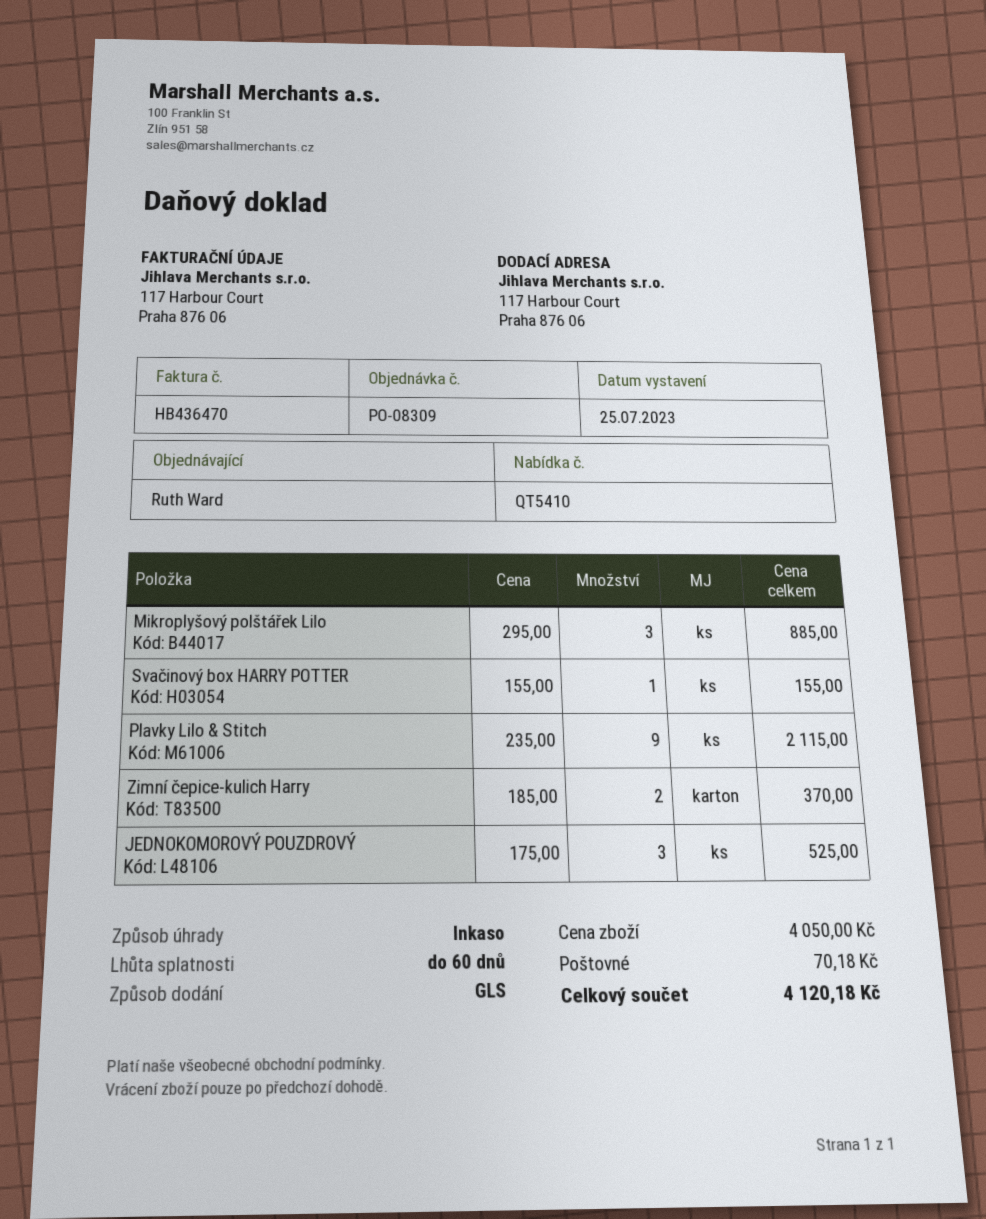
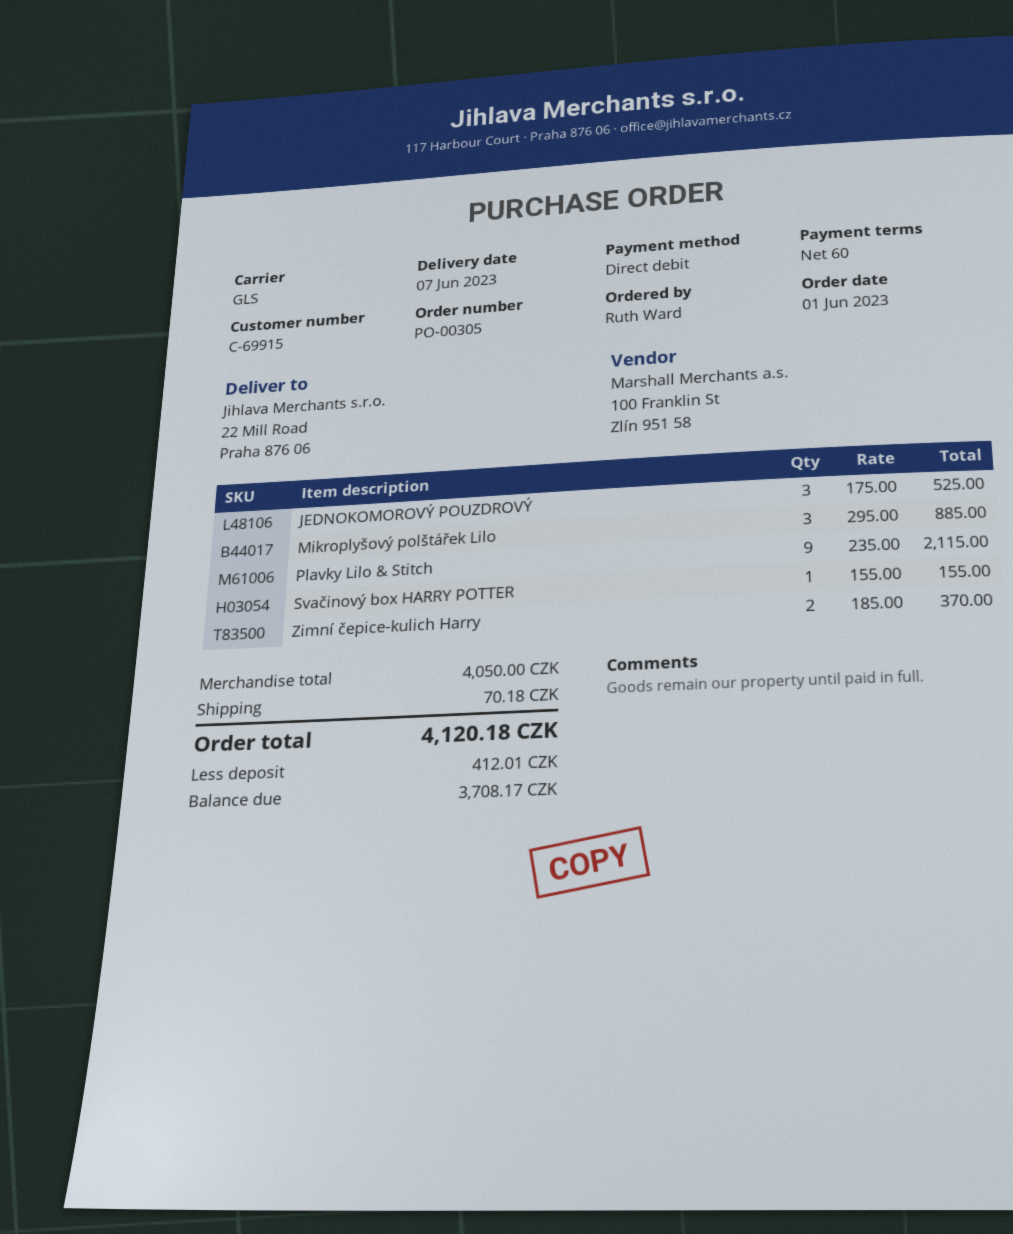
order number: PO-08309 -> PO-00305
ship to: 117 Harbour Court, Praha 876 06 -> 22 Mill Road, Praha 876 06

